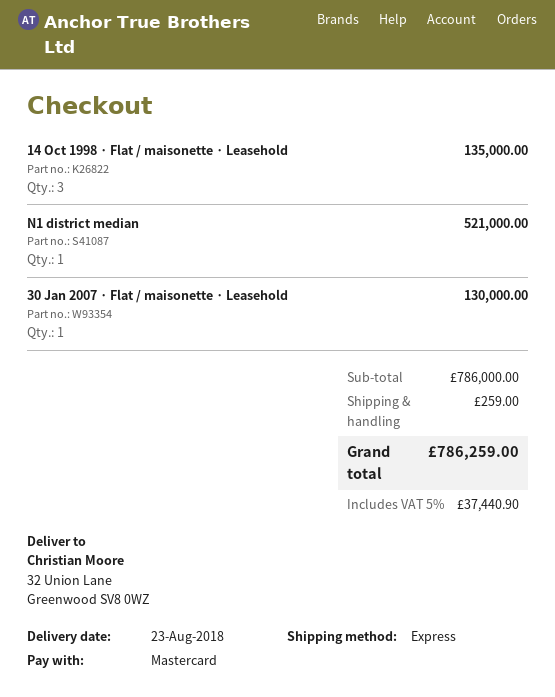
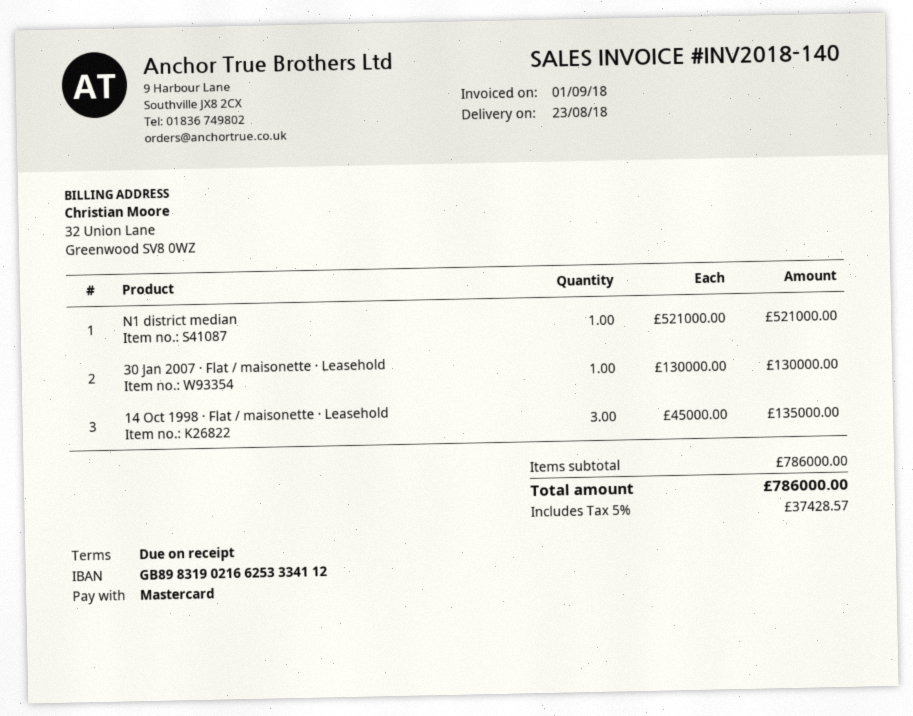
shipping: 259.00 -> none
tax: 5% = 37440.90 -> 5% = 37428.57
total: 786259.00 -> 786000.00

